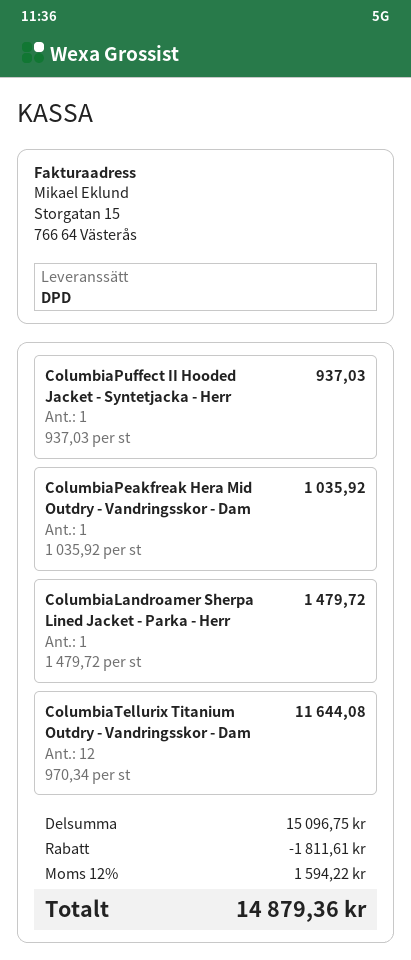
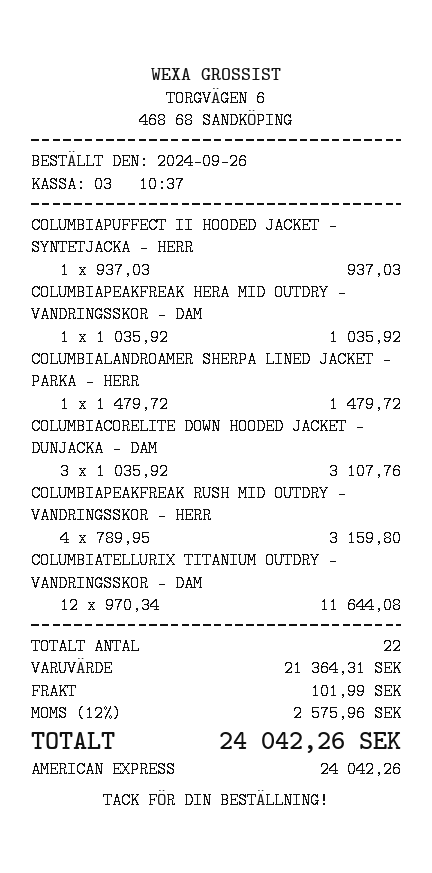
COLUMBIACORELITE DOWN HOODED JACKET - DUNJACKA - DAM: none -> 3 x 1035.92 = 3107.76
COLUMBIAPEAKFREAK RUSH MID OUTDRY - VANDRINGSSKOR - HERR: none -> 4 x 789.95 = 3159.80
subtotal: 15096.75 -> 21364.31
discount: 1811.61 -> none
shipping: none -> 101.99
tax: 12% = 1594.22 -> 12% = 2575.96
total: 14879.36 -> 24042.26

